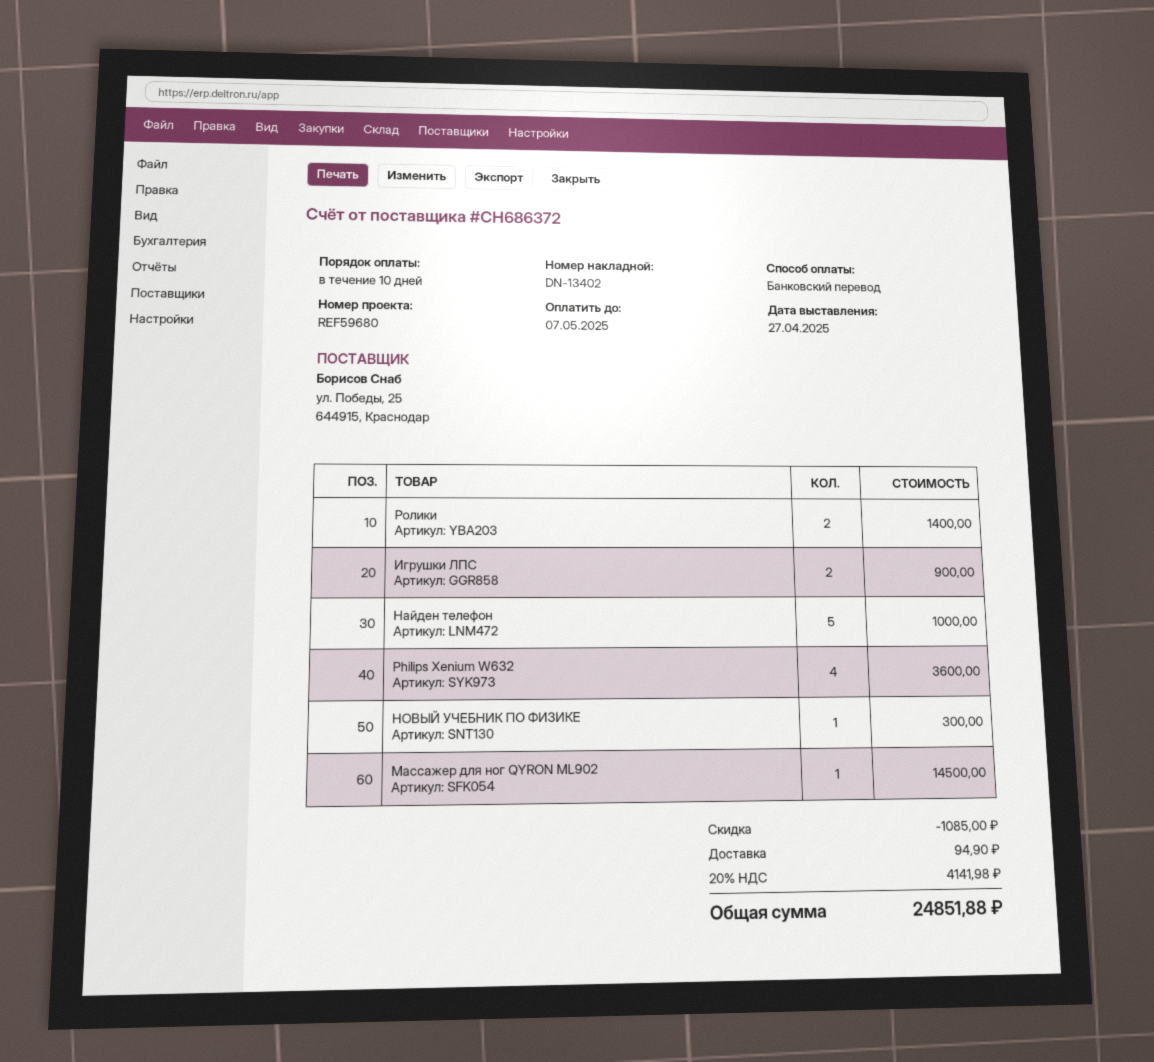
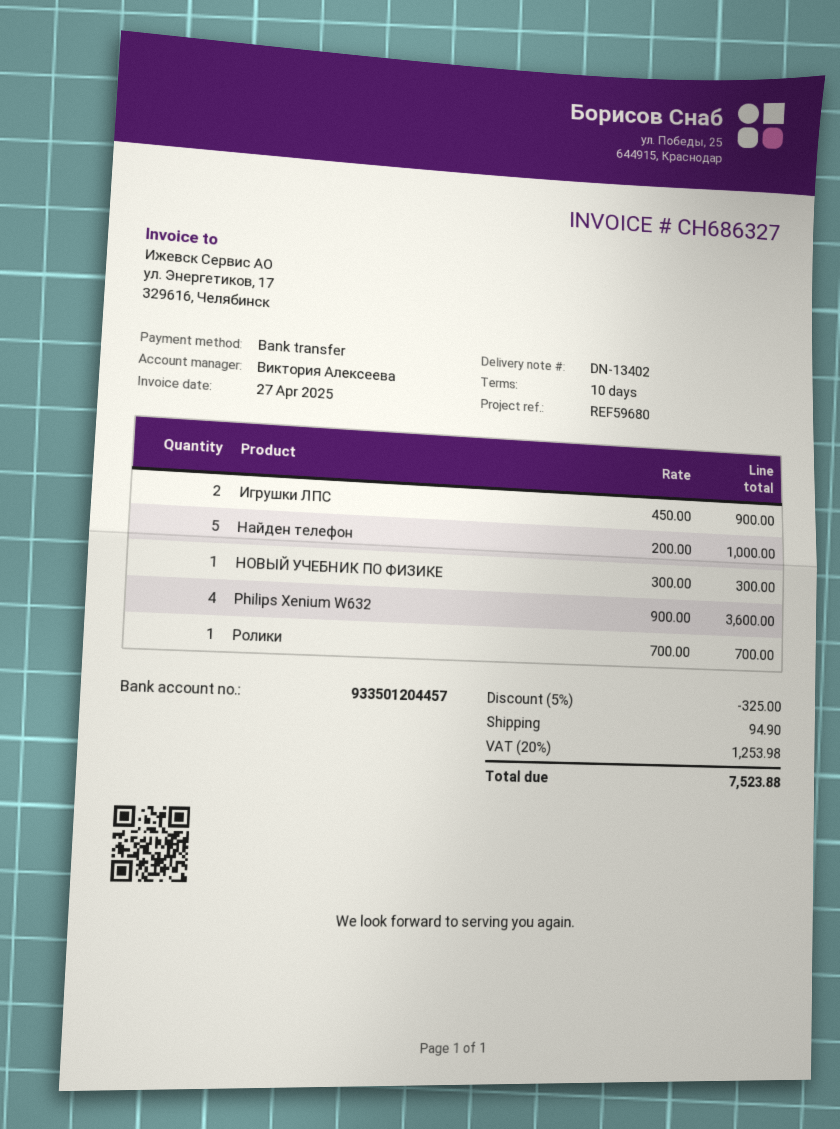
invoice number: CH686372 -> CH686327
Ролики: 2 for 1400.00 -> 1 for 700.00
Массажер для ног QYRON ML902: 1 for 14500.00 -> none
discount: 1085.00 -> 325.00
tax: 20% = 4141.98 -> 20% = 1253.98
total: 24851.88 -> 7523.88

